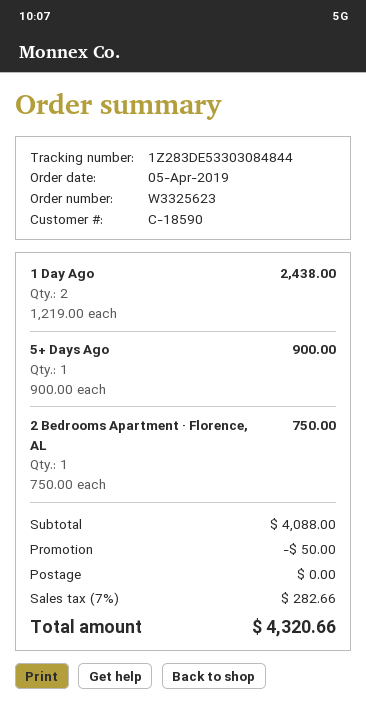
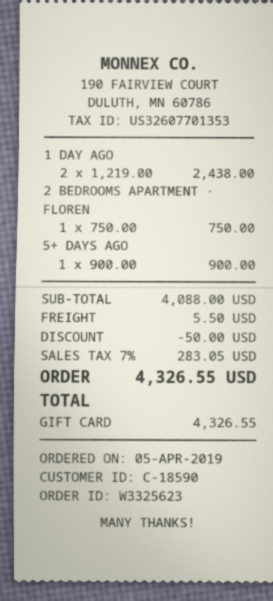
shipping: 0.00 -> 5.50
tax: 7% = 282.66 -> 7% = 283.05
total: 4320.66 -> 4326.55

